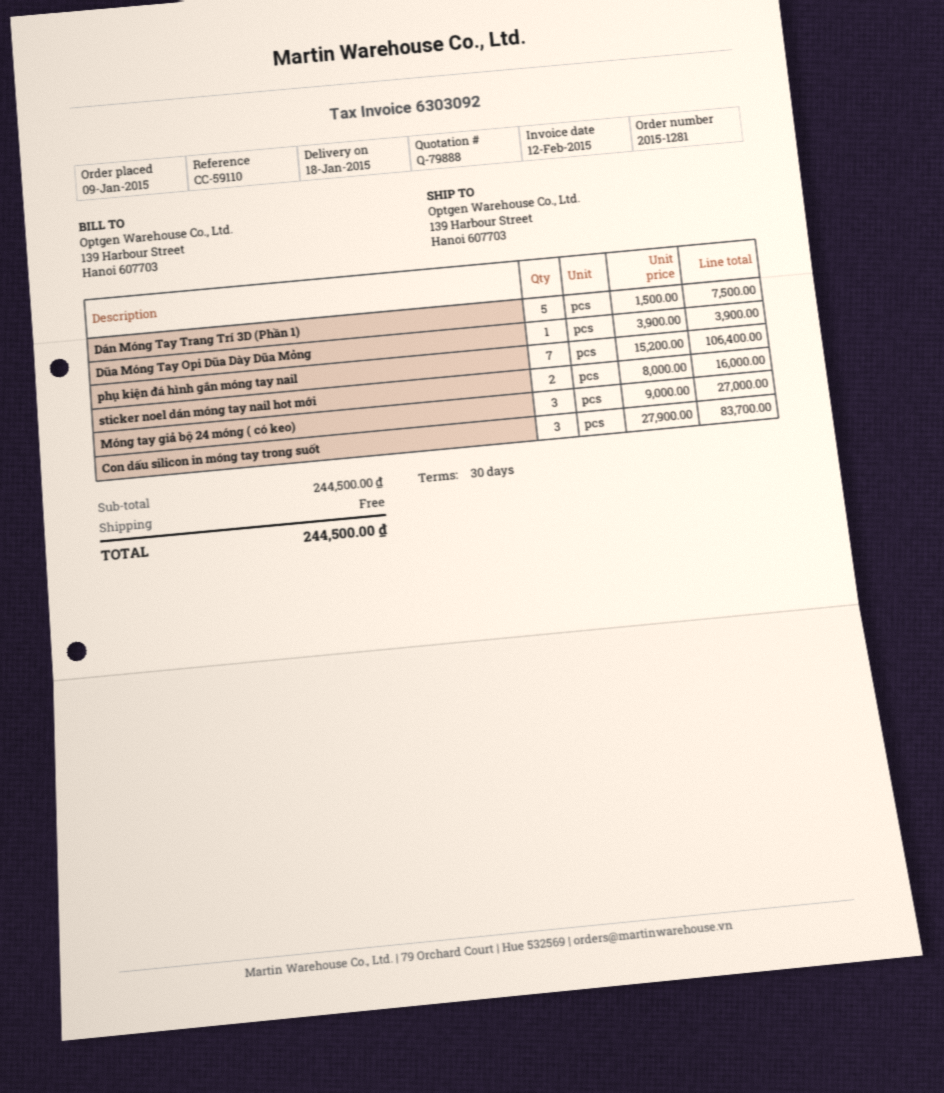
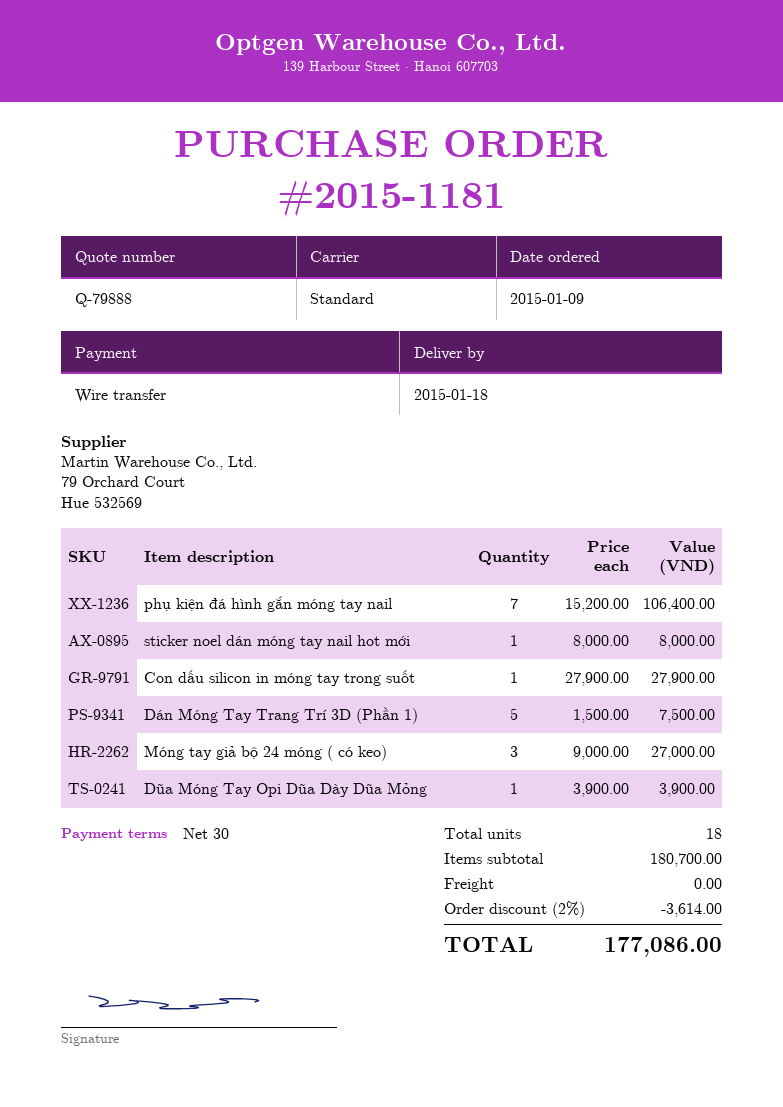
order number: 2015-1281 -> 2015-1181
sticker noel dán móng tay nail hot mới: 2 x 8000.00 = 16000.00 -> 1 x 8000.00 = 8000.00
Con dấu silicon in móng tay trong suốt: 3 x 27900.00 = 83700.00 -> 1 x 27900.00 = 27900.00
subtotal: 244500.00 -> 180700.00
discount: none -> 2% = 3614.00
total: 244500.00 -> 177086.00

